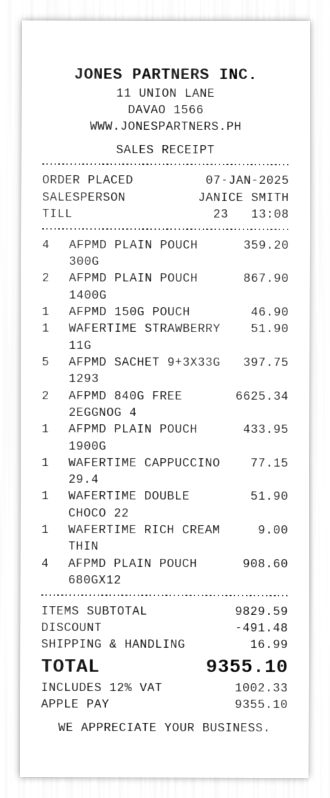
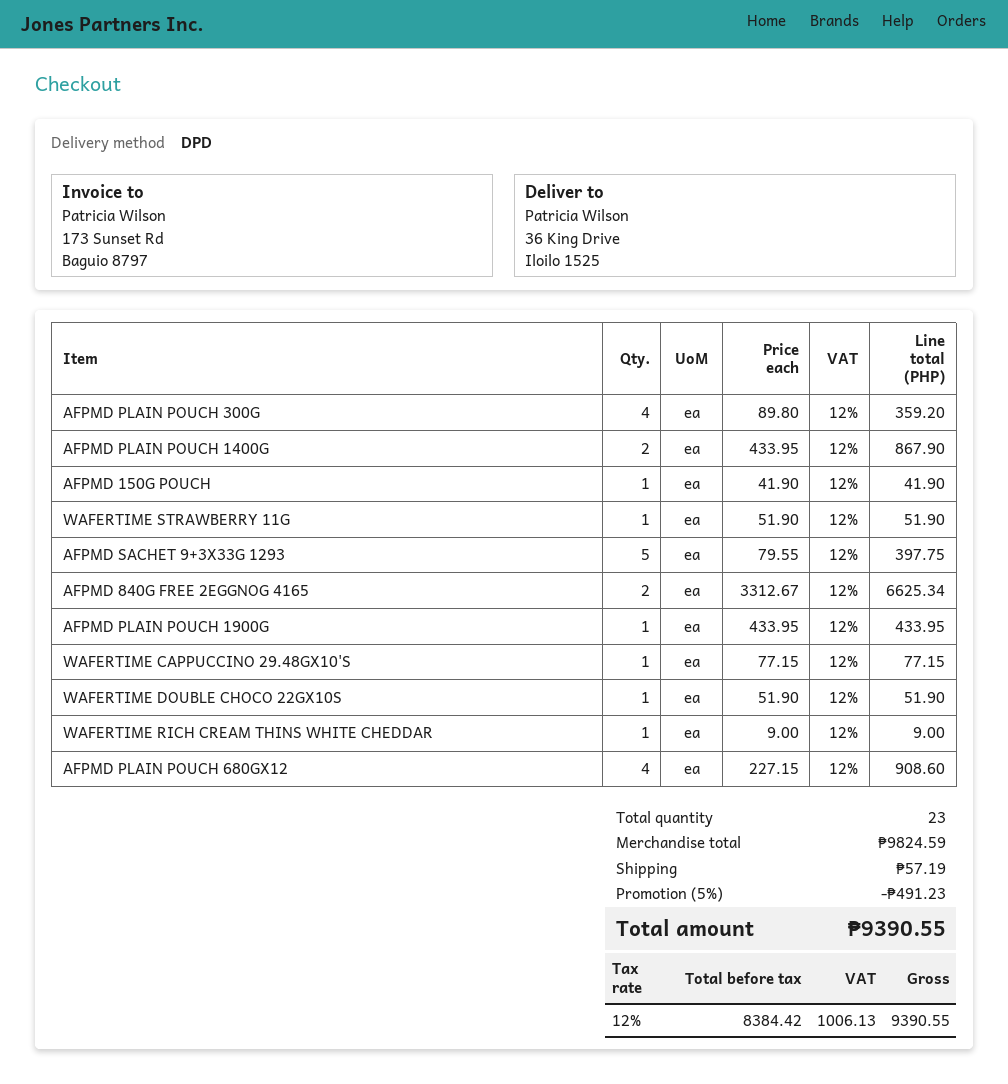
AFPMD 150G POUCH: 1 for 46.90 -> 1 for 41.90
subtotal: 9829.59 -> 9824.59
discount: 491.48 -> 491.23
shipping: 16.99 -> 57.19
tax: 12% = 1002.33 -> 12% = 1006.13
total: 9355.10 -> 9390.55

